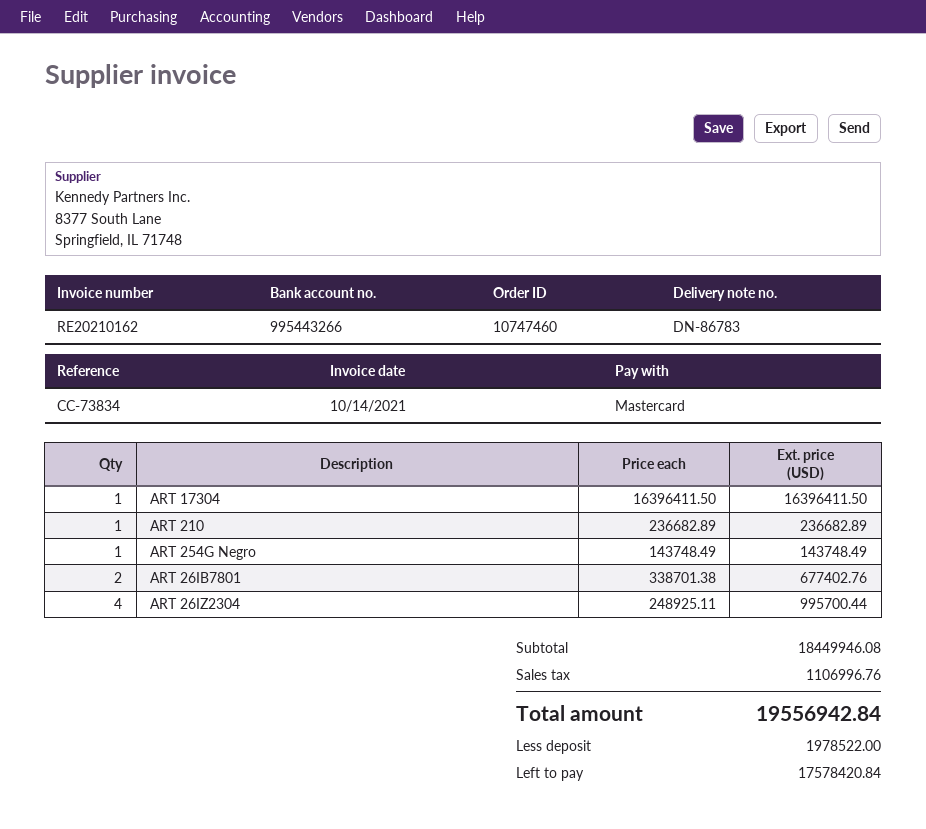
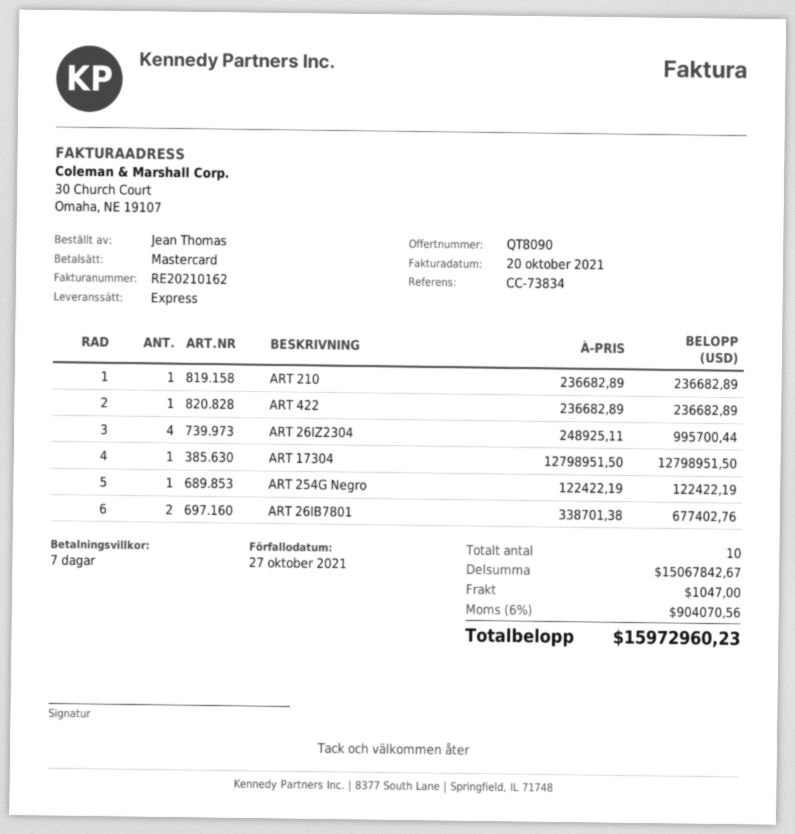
invoice date: 2021-10-14 -> 2021-10-20
ART 17304: 1 x 16396411.50 = 16396411.50 -> 1 x 12798951.50 = 12798951.50
ART 254G Negro: 1 x 143748.49 = 143748.49 -> 1 x 122422.19 = 122422.19
ART 422: none -> 1 x 236682.89 = 236682.89
subtotal: 18449946.08 -> 15067842.67
shipping: none -> 1047.00
tax: 1106996.76 -> 904070.56
total: 19556942.84 -> 15972960.23

